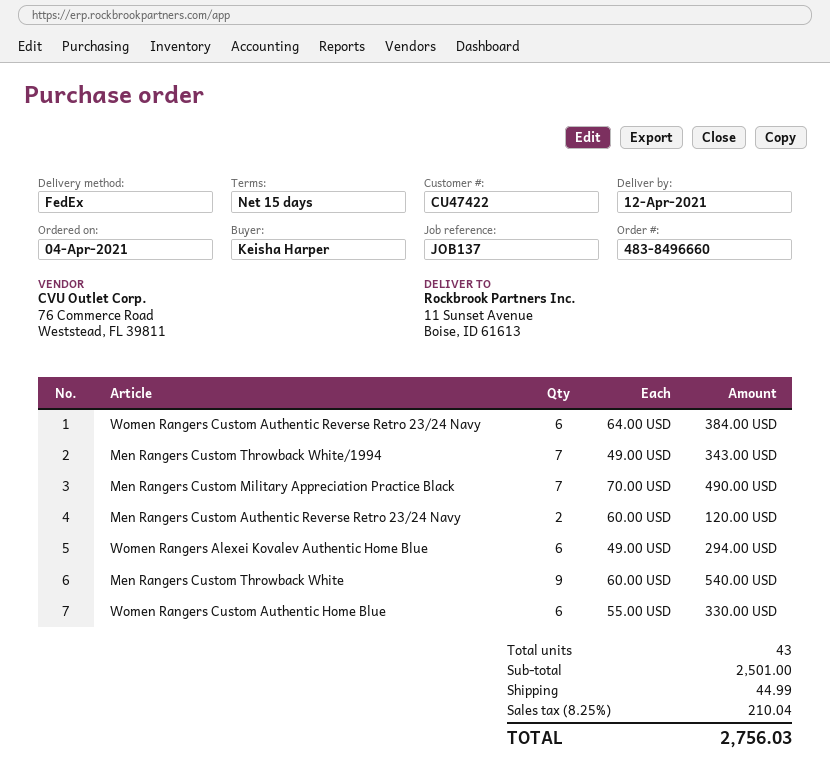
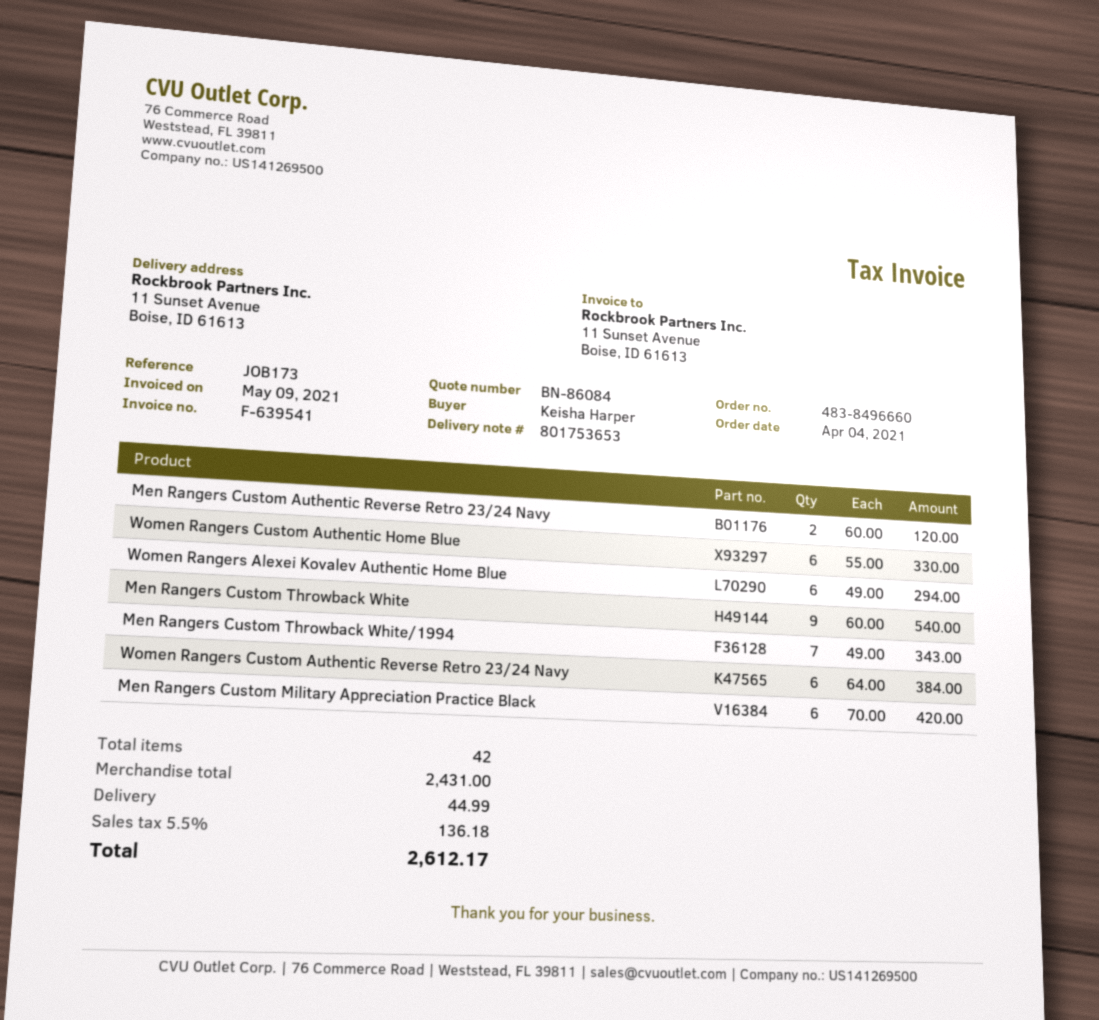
reference: JOB137 -> JOB173
Men Rangers Custom Military Appreciation Practice Black: 7 x 70.00 = 490.00 -> 6 x 70.00 = 420.00
total quantity: 43 -> 42
subtotal: 2501.00 -> 2431.00
tax: 8.25% = 210.04 -> 5.5% = 136.18
total: 2756.03 -> 2612.17

